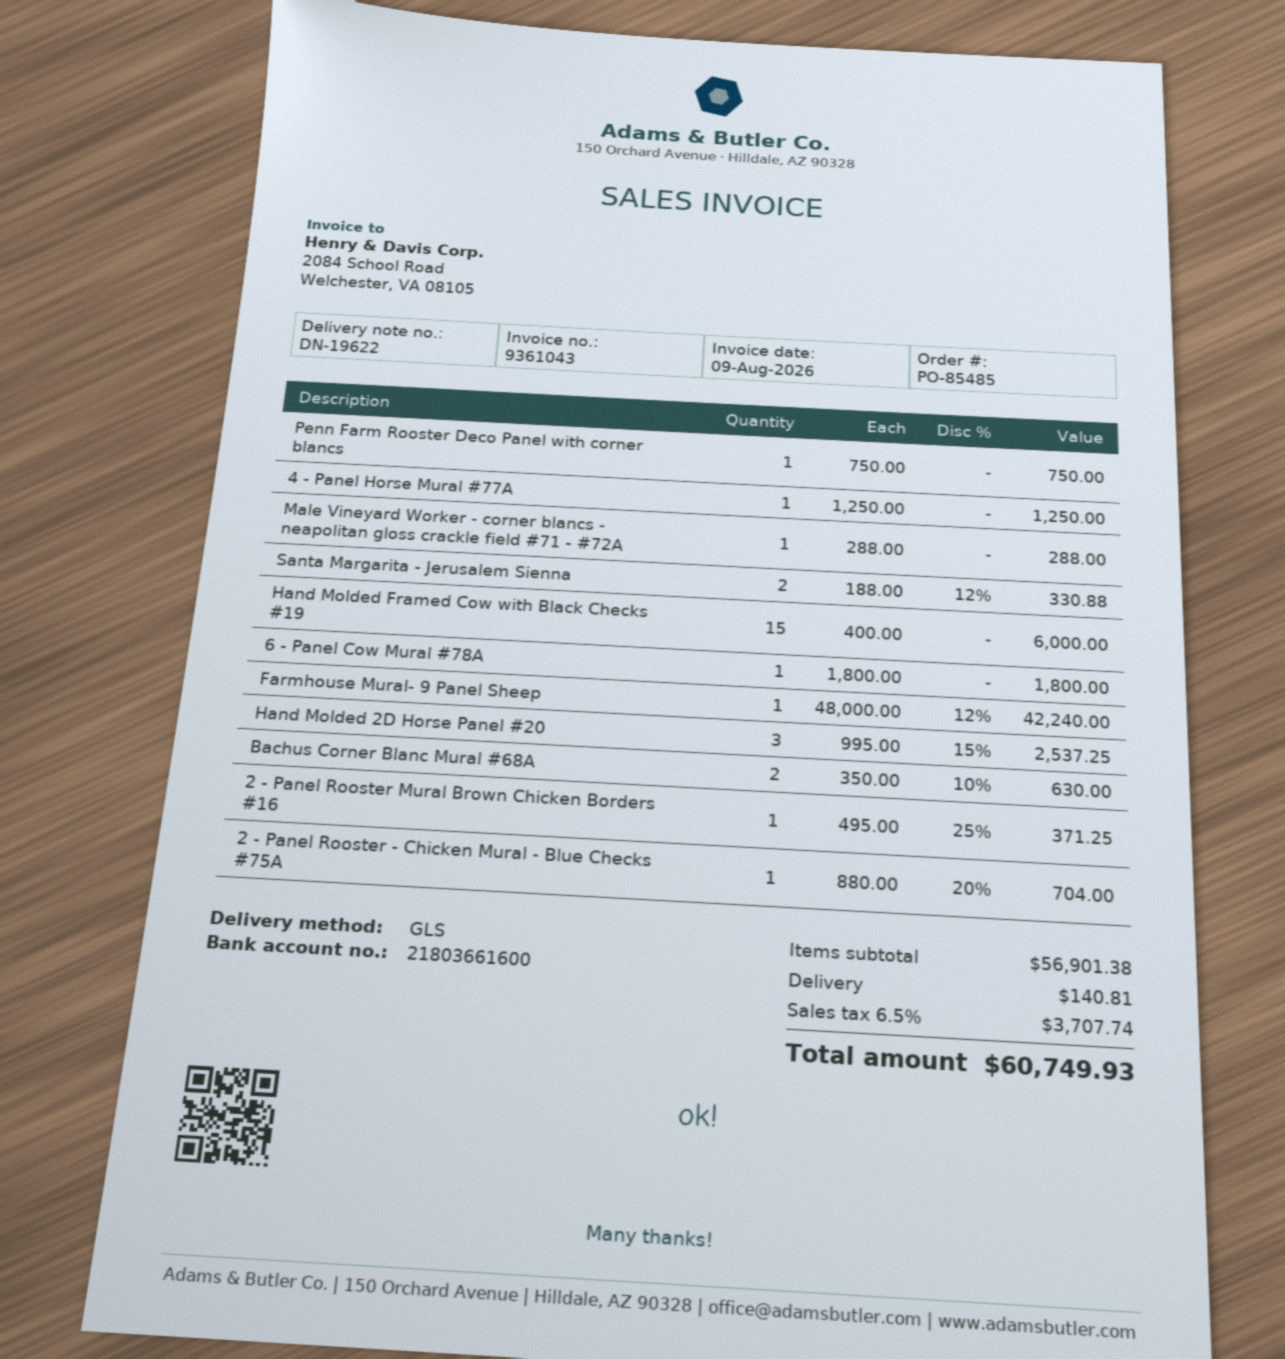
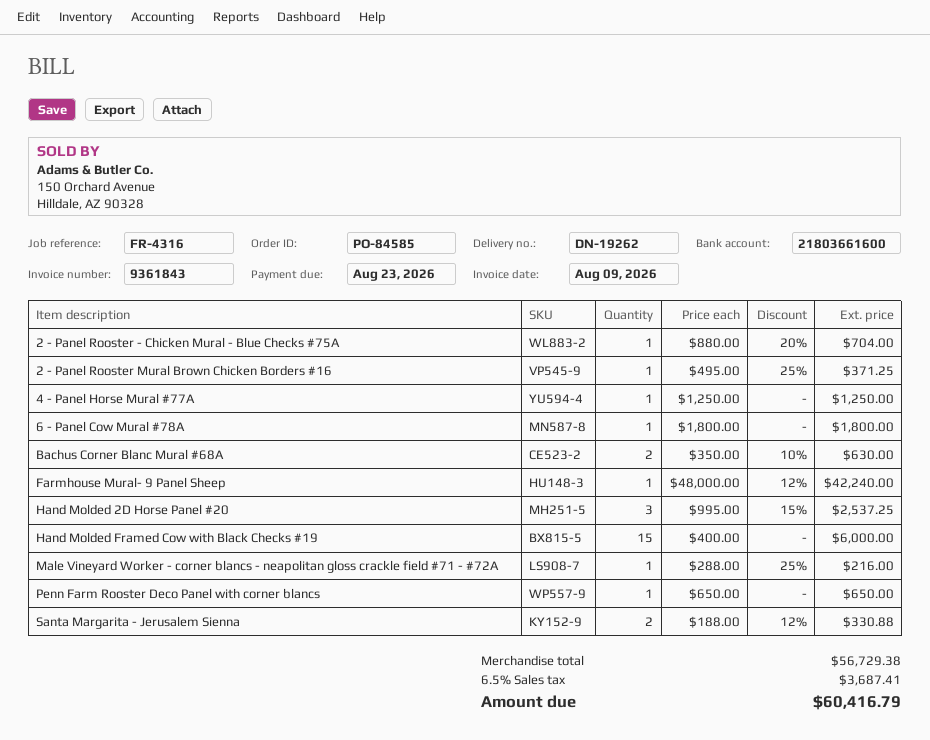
order number: PO-85485 -> PO-84585
delivery note number: DN-19622 -> DN-19262
invoice number: 9361043 -> 9361843
Penn Farm Rooster Deco Panel with corner blancs: 1 x 750.00 = 750.00 -> 1 x 650.00 = 650.00
Male Vineyard Worker - corner blancs - neapolitan gloss crackle field #71 - #72A: 1 x 288.00 = 288.00 -> 1 x 288.00 - 25% = 216.00
subtotal: 56901.38 -> 56729.38
shipping: 140.81 -> none
tax: 6.5% = 3707.74 -> 6.5% = 3687.41
total: 60749.93 -> 60416.79

